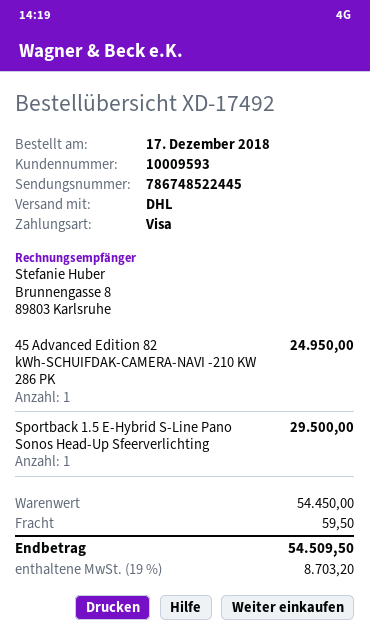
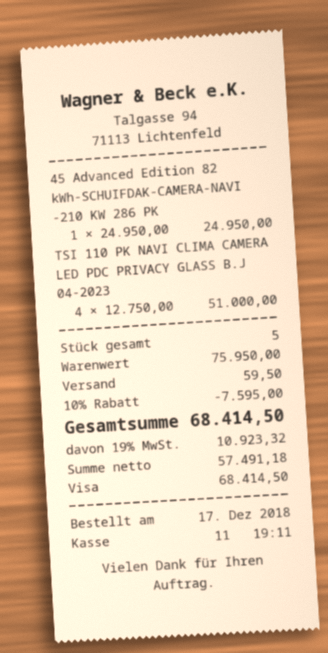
Sportback 1.5 E-Hybrid S-Line Pano Sonos Head-Up Sfeerverlichting: 1 for 29500.00 -> none
TSI 110 PK NAVI CLIMA CAMERA LED PDC PRIVACY GLASS B.J 04-2023: none -> 4 for 51000.00
subtotal: 54450.00 -> 75950.00
discount: none -> 10% = 7595.00
tax: 19% = 8703.20 -> 19% = 10923.32
total: 54509.50 -> 68414.50

